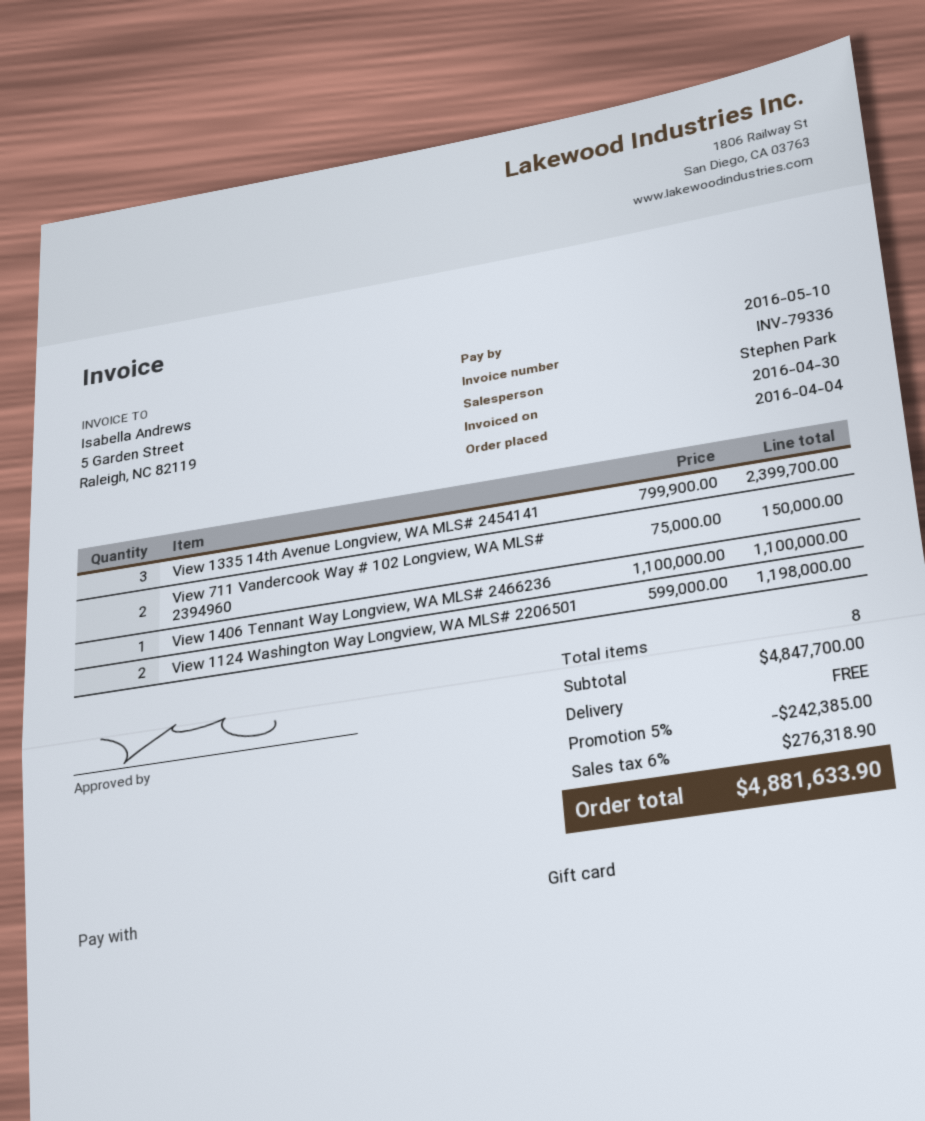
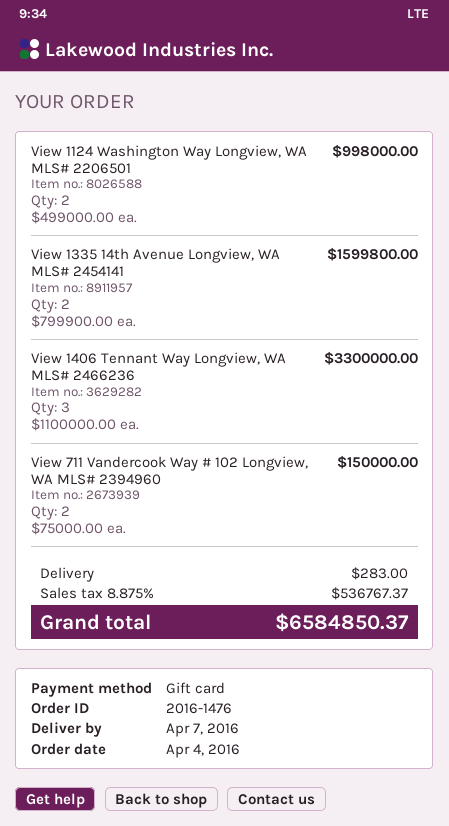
View 1335 14th Avenue Longview, WA MLS# 2454141: 3 x 799900.00 = 2399700.00 -> 2 x 799900.00 = 1599800.00
View 1406 Tennant Way Longview, WA MLS# 2466236: 1 x 1100000.00 = 1100000.00 -> 3 x 1100000.00 = 3300000.00
View 1124 Washington Way Longview, WA MLS# 2206501: 2 x 599000.00 = 1198000.00 -> 2 x 499000.00 = 998000.00
discount: 5% = 242385.00 -> none
shipping: 0.00 -> 283.00
tax: 6% = 276318.90 -> 8.875% = 536767.37
total: 4881633.90 -> 6584850.37

